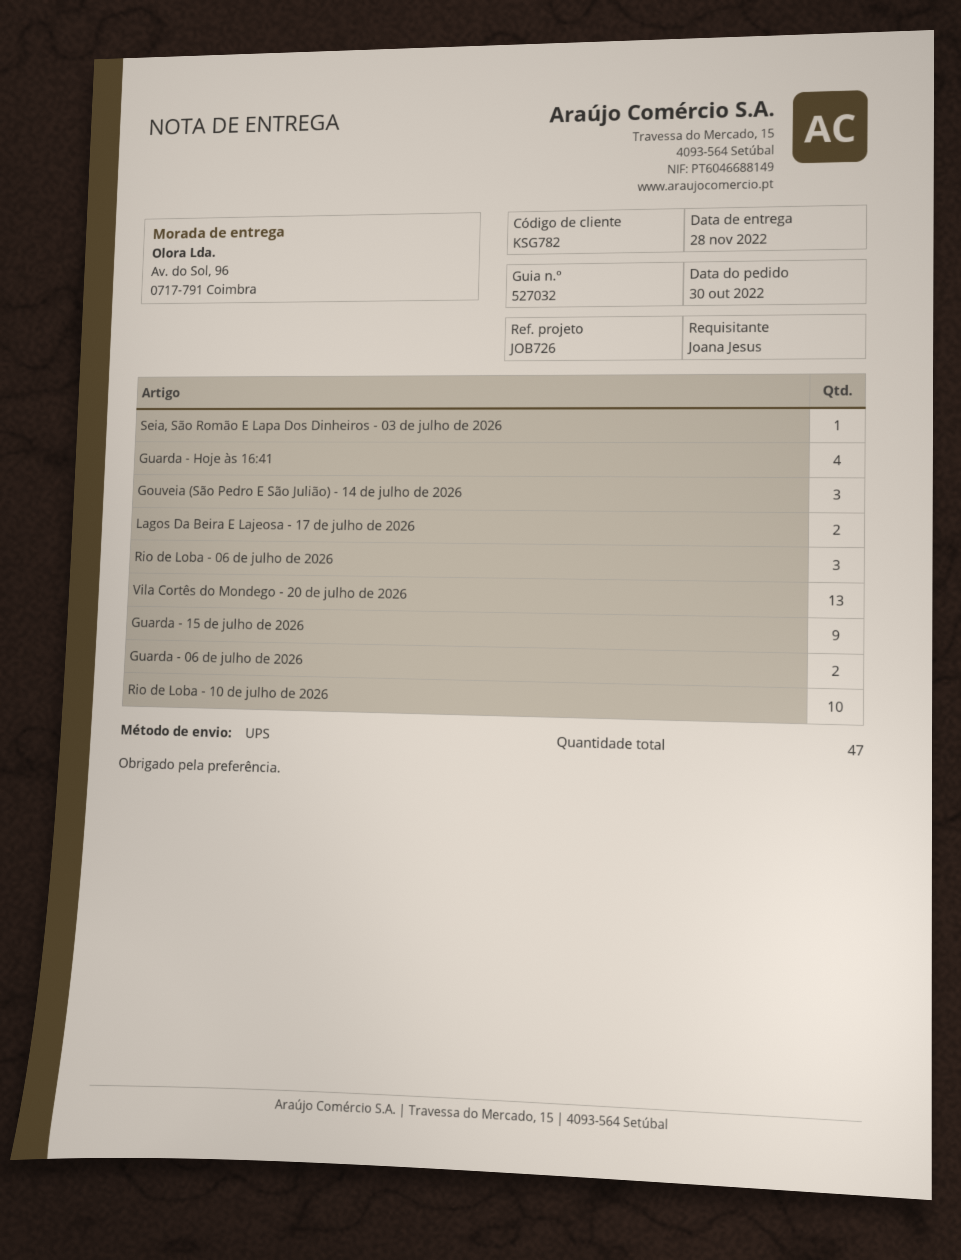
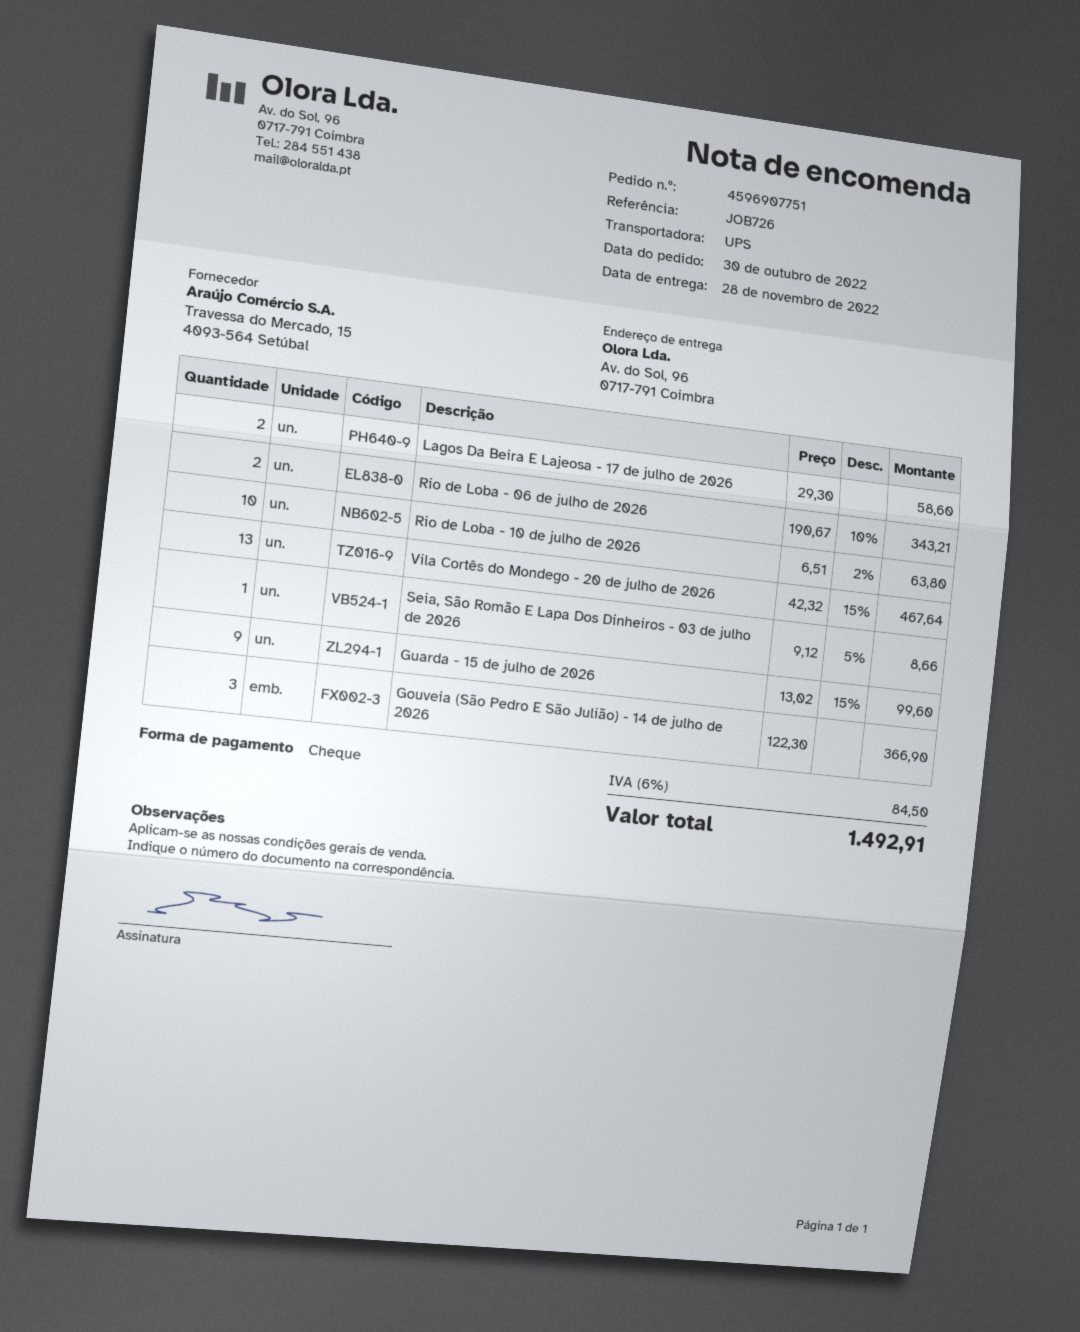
Guarda - Hoje às 16:41: 4 -> none
Rio de Loba - 06 de julho de 2026: 3 -> 2
Guarda - 06 de julho de 2026: 2 -> none

